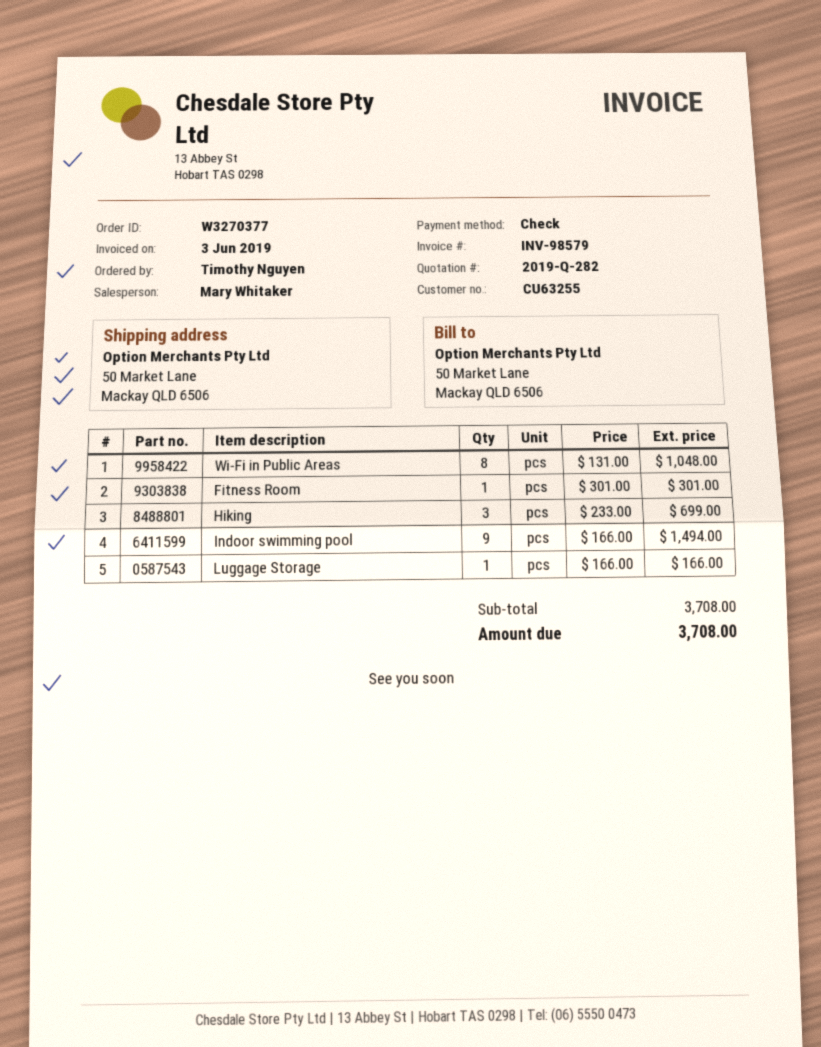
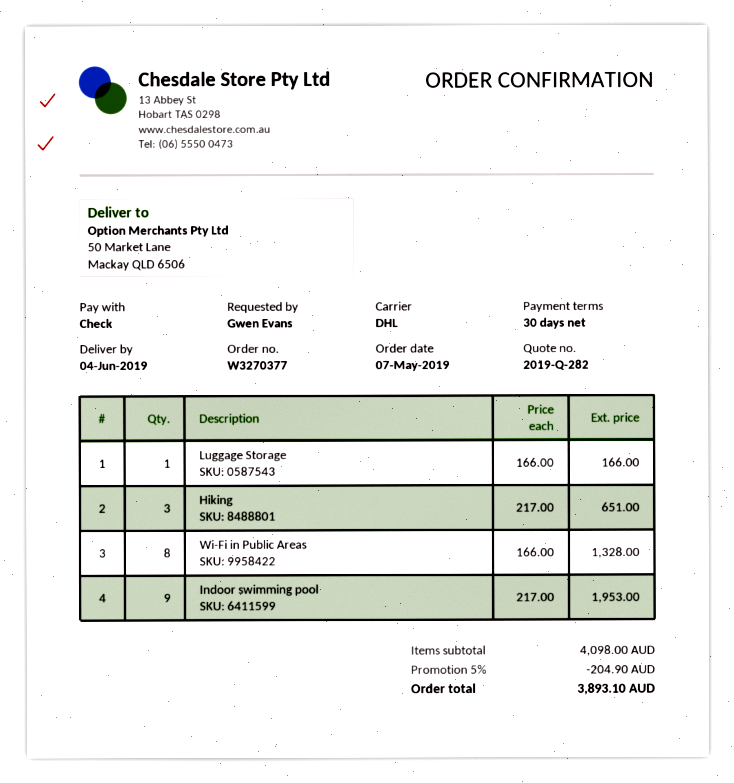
ordered by: Timothy Nguyen -> Gwen Evans
Wi-Fi in Public Areas: 8 x 131.00 = 1048.00 -> 8 x 166.00 = 1328.00
Fitness Room: 1 x 301.00 = 301.00 -> none
Hiking: 3 x 233.00 = 699.00 -> 3 x 217.00 = 651.00
Indoor swimming pool: 9 x 166.00 = 1494.00 -> 9 x 217.00 = 1953.00
subtotal: 3708.00 -> 4098.00
discount: none -> 5% = 204.90
total: 3708.00 -> 3893.10

